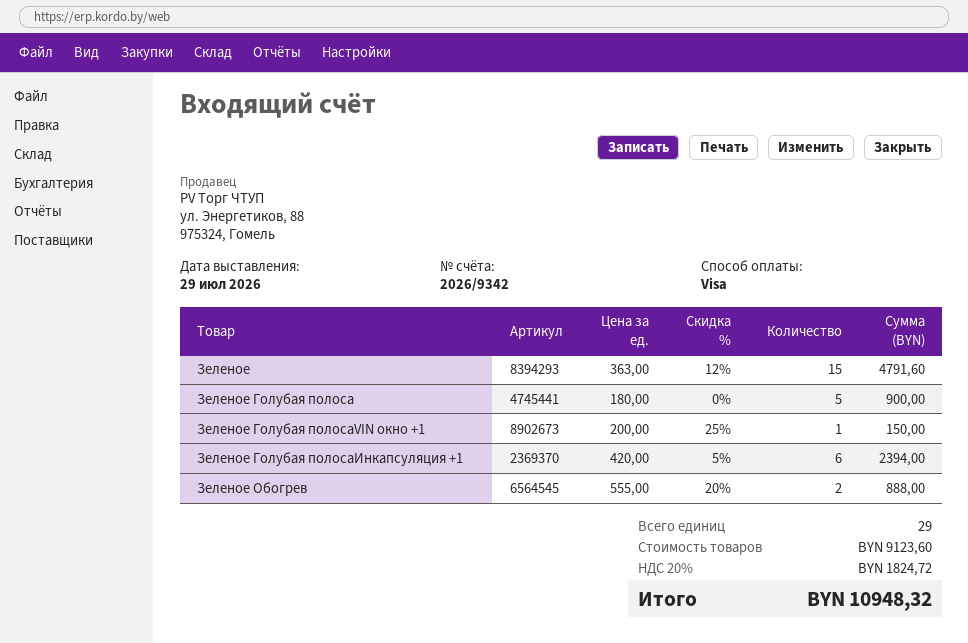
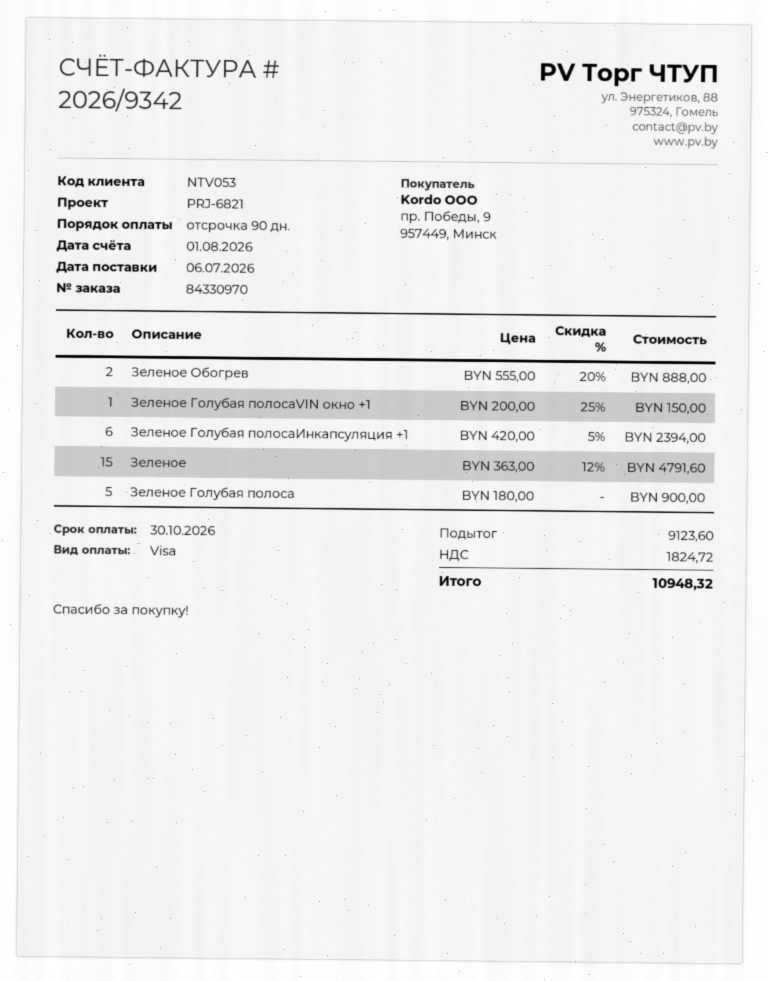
invoice date: 2026-07-29 -> 2026-08-01

